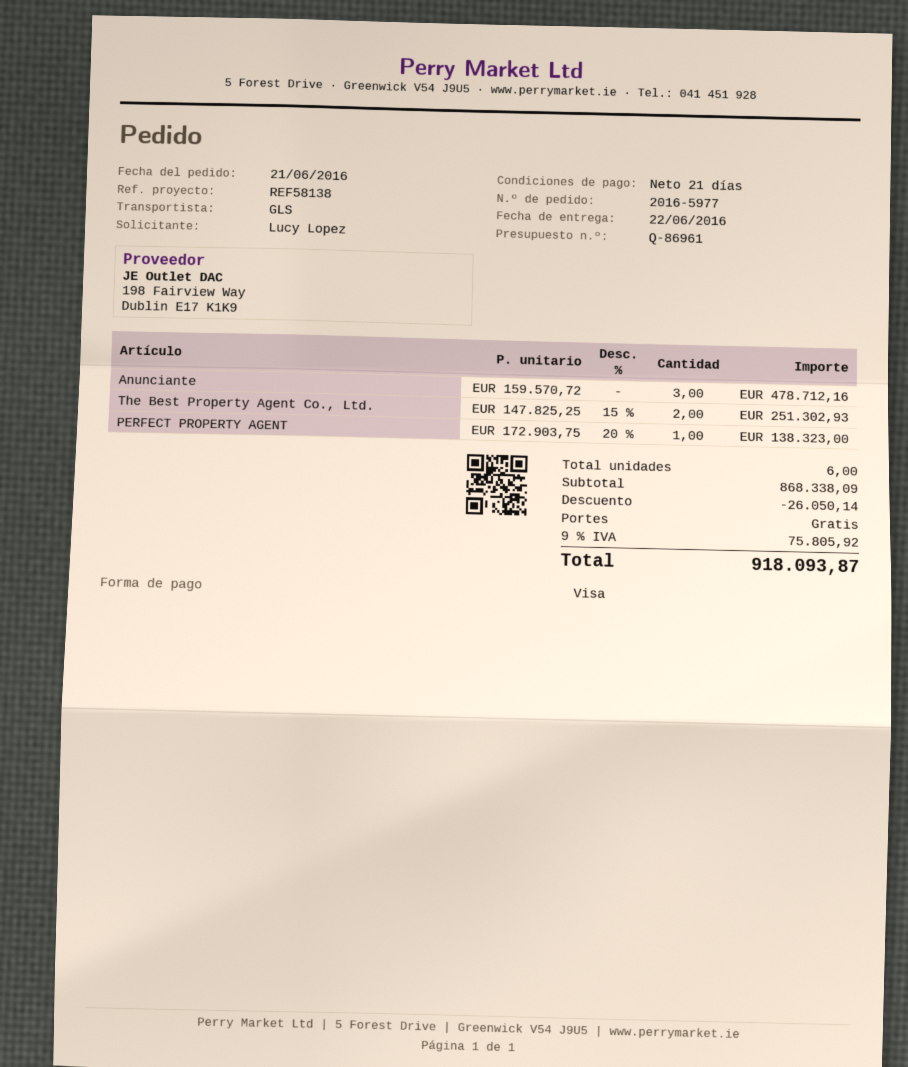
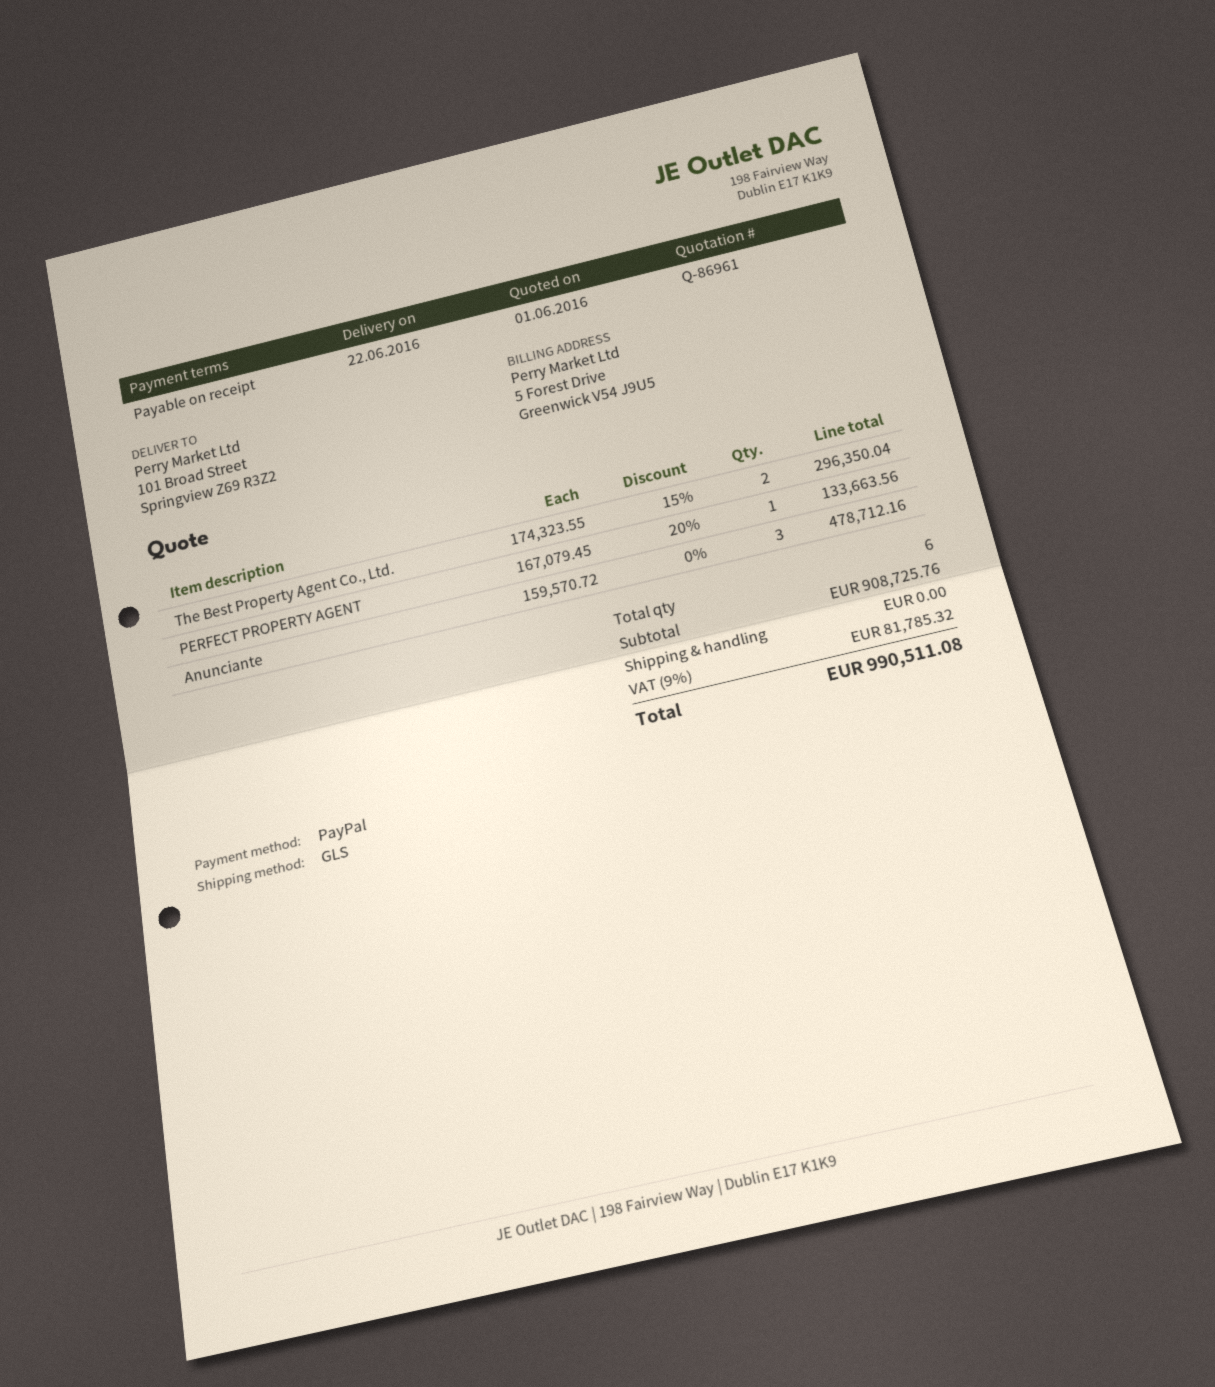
payment terms: 21 days -> on receipt
payment method: Visa -> PayPal
The Best Property Agent Co., Ltd.: 2 x 147825.25 - 15% = 251302.93 -> 2 x 174323.55 - 15% = 296350.04
PERFECT PROPERTY AGENT: 1 x 172903.75 - 20% = 138323.00 -> 1 x 167079.45 - 20% = 133663.56
subtotal: 868338.09 -> 908725.76
discount: 26050.14 -> none
tax: 9% = 75805.92 -> 9% = 81785.32
total: 918093.87 -> 990511.08

